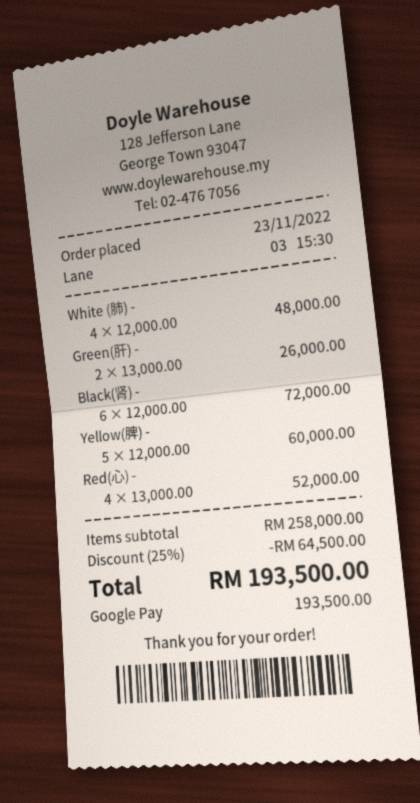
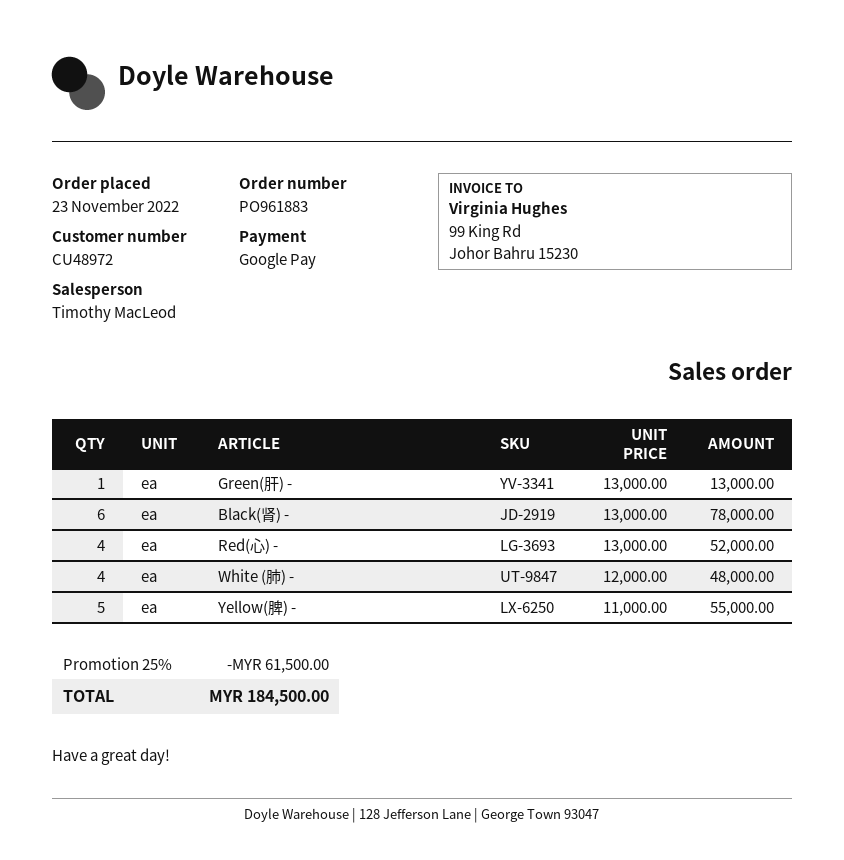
Green(肝) -: 2 x 13000.00 = 26000.00 -> 1 x 13000.00 = 13000.00
Black(肾) -: 6 x 12000.00 = 72000.00 -> 6 x 13000.00 = 78000.00
Yellow(脾) -: 5 x 12000.00 = 60000.00 -> 5 x 11000.00 = 55000.00
discount: 25% = 64500.00 -> 25% = 61500.00
total: 193500.00 -> 184500.00

